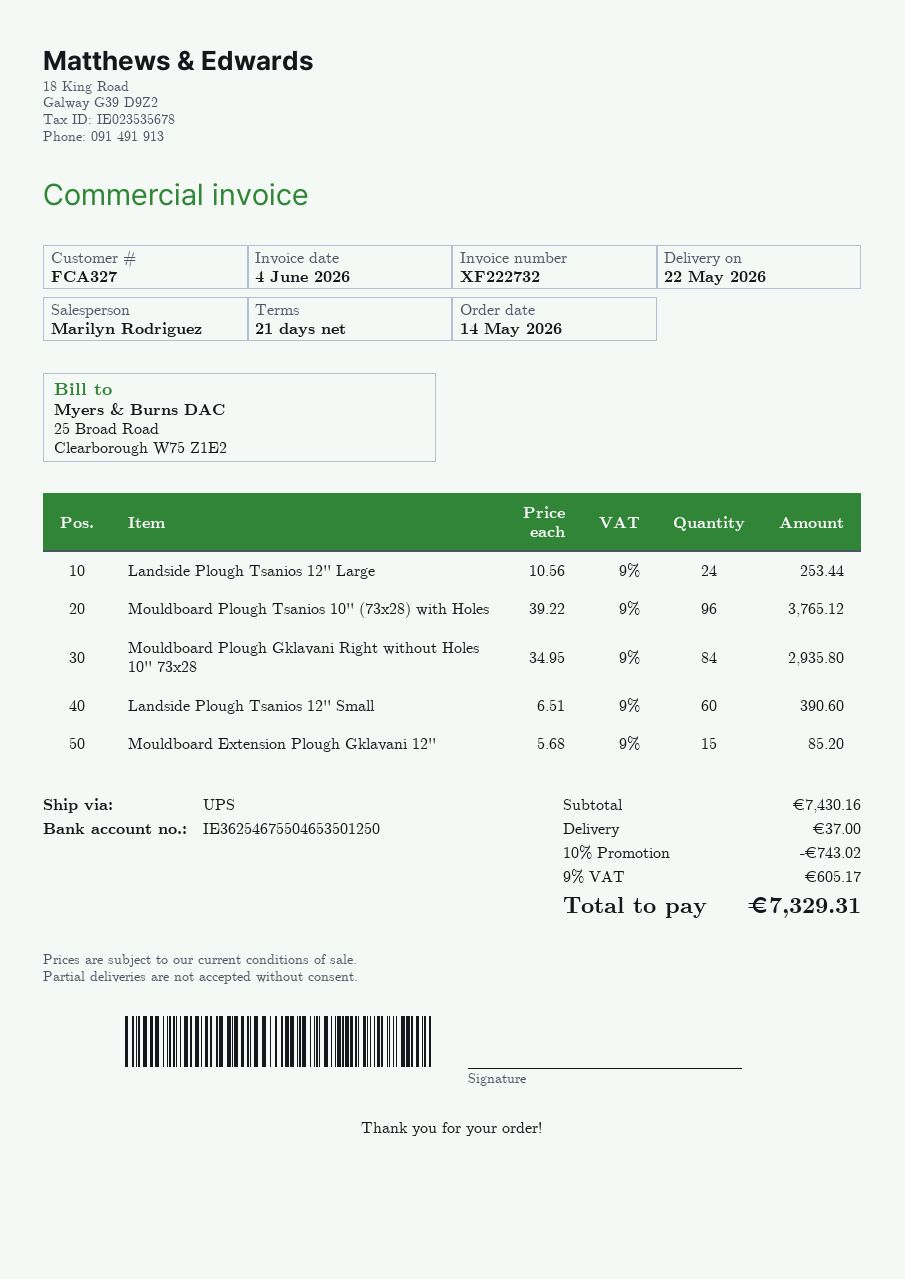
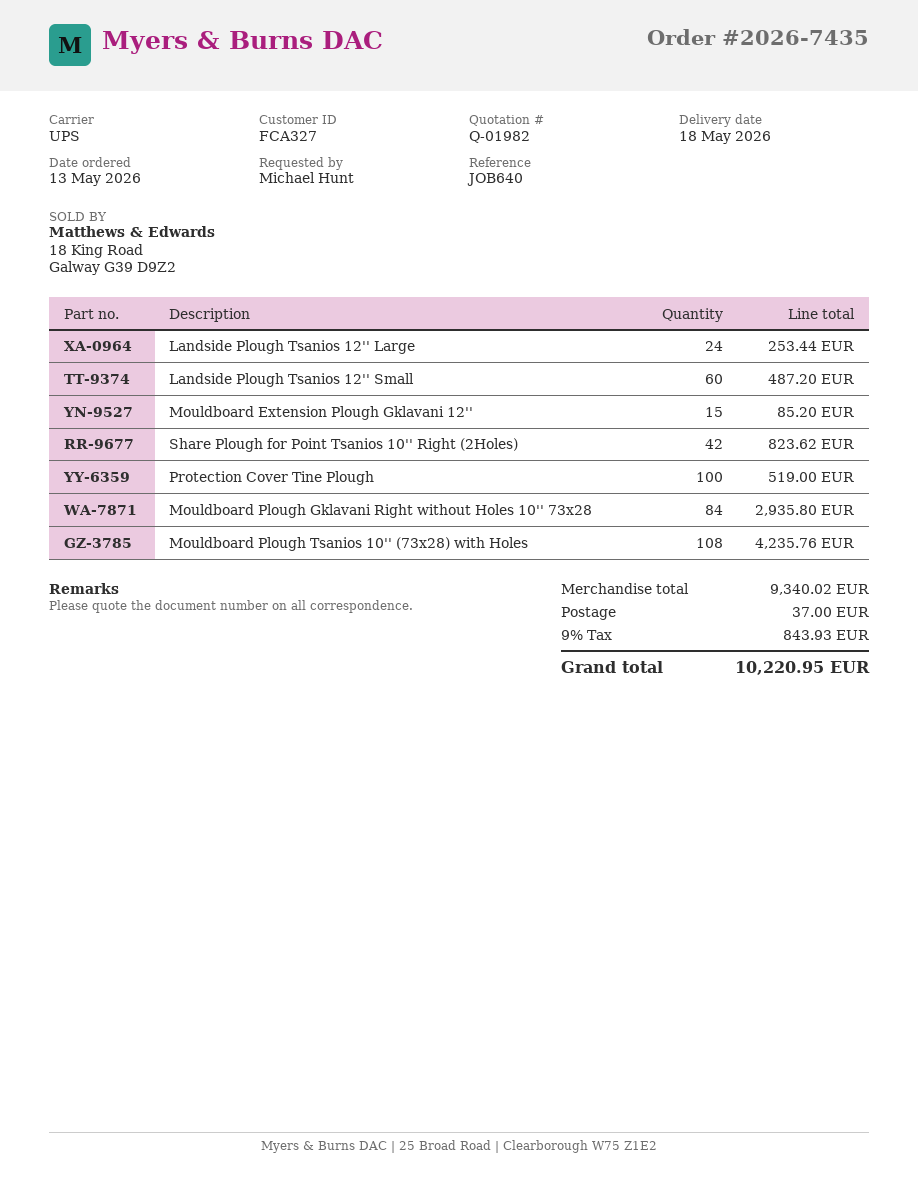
order date: 2026-05-14 -> 2026-05-13
delivery date: 2026-05-22 -> 2026-05-18
Mouldboard Plough Tsanios 10'' (73x28) with Holes: 96 for 3765.12 -> 108 for 4235.76
Landside Plough Tsanios 12'' Small: 60 for 390.60 -> 60 for 487.20
Share Plough for Point Tsanios 10'' Right (2Holes): none -> 42 for 823.62
Protection Cover Tine Plough: none -> 100 for 519.00
subtotal: 7430.16 -> 9340.02
discount: 10% = 743.02 -> none
tax: 9% = 605.17 -> 9% = 843.93
total: 7329.31 -> 10220.95

